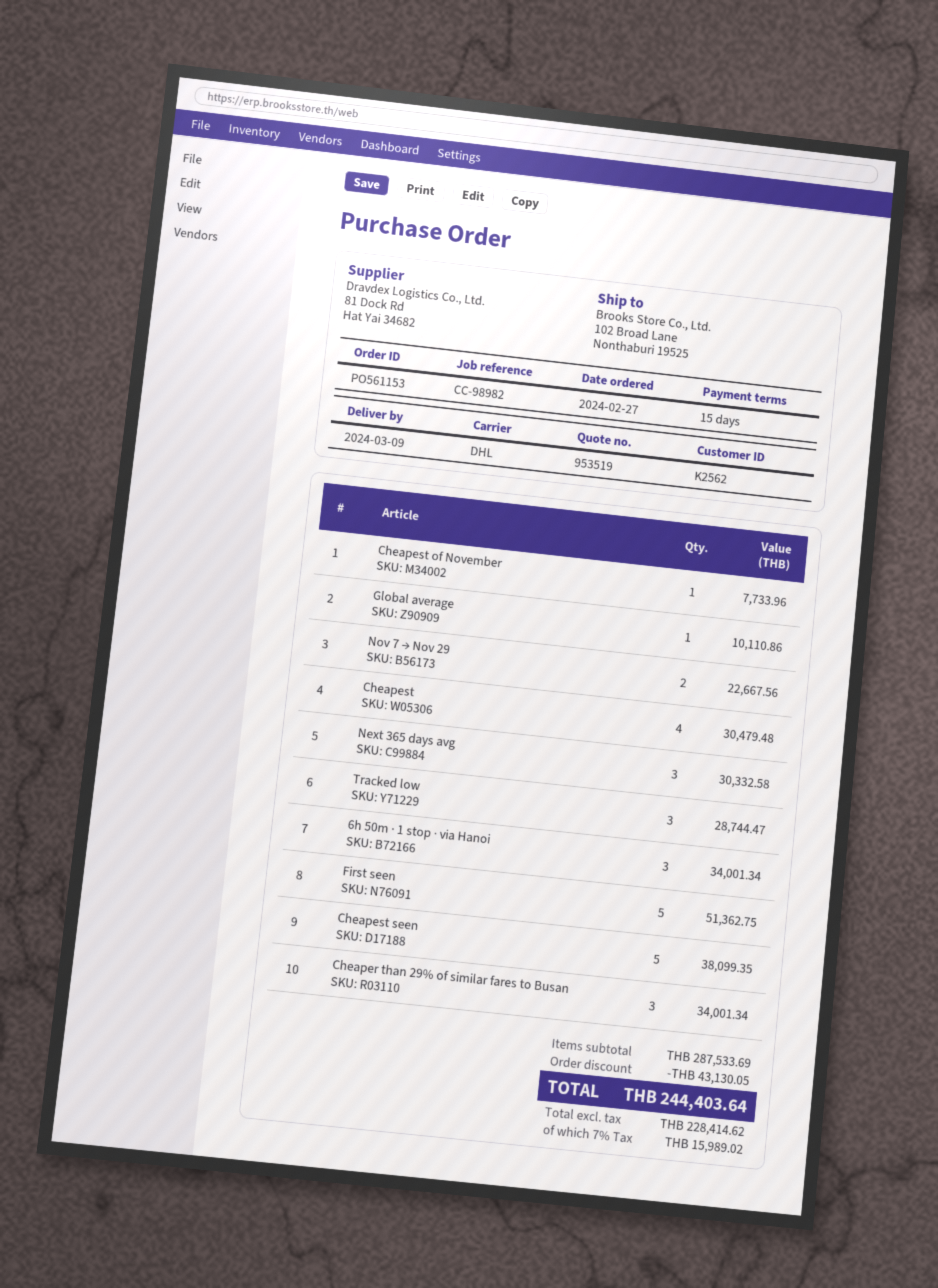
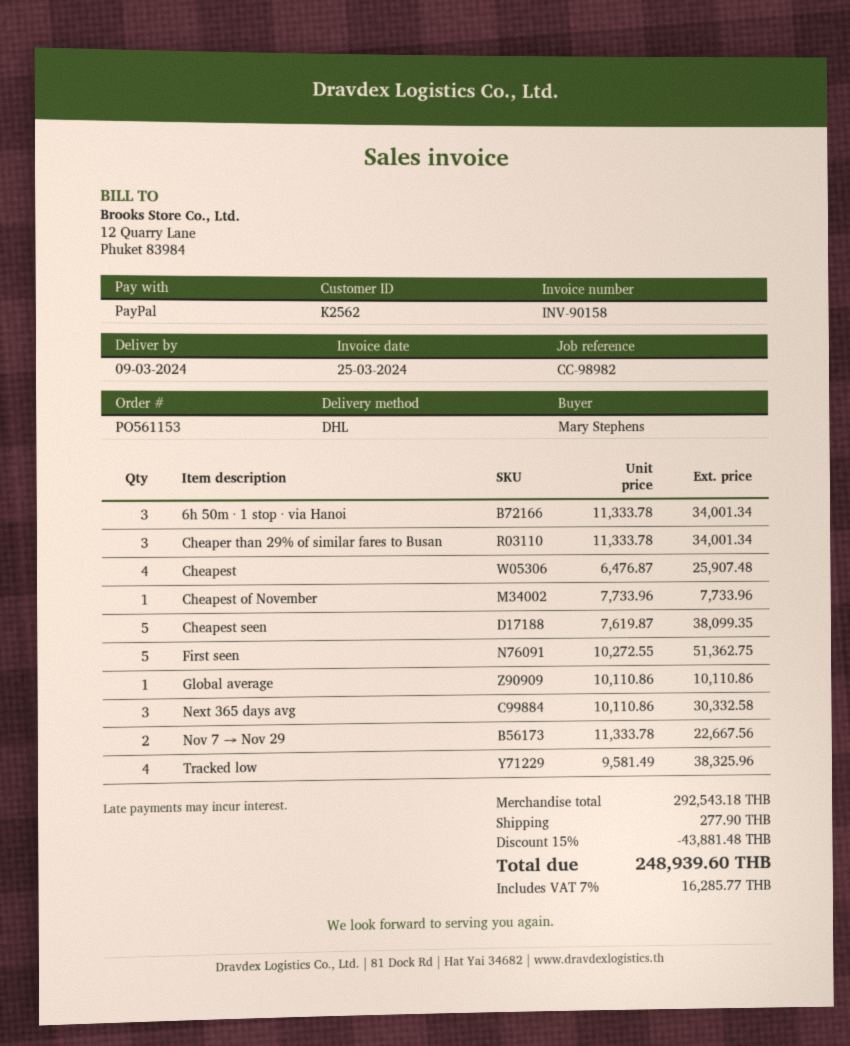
Cheapest: 4 for 30479.48 -> 4 for 25907.48
Tracked low: 3 for 28744.47 -> 4 for 38325.96
subtotal: 287533.69 -> 292543.18
discount: 43130.05 -> 43881.48
shipping: none -> 277.90
tax: 7% = 15989.02 -> 7% = 16285.77
total: 244403.64 -> 248939.60

